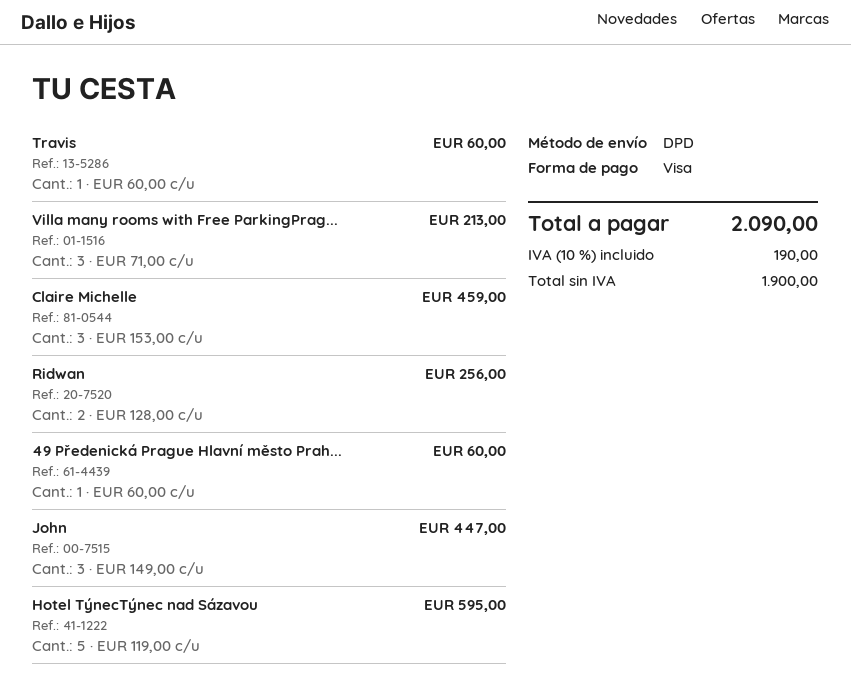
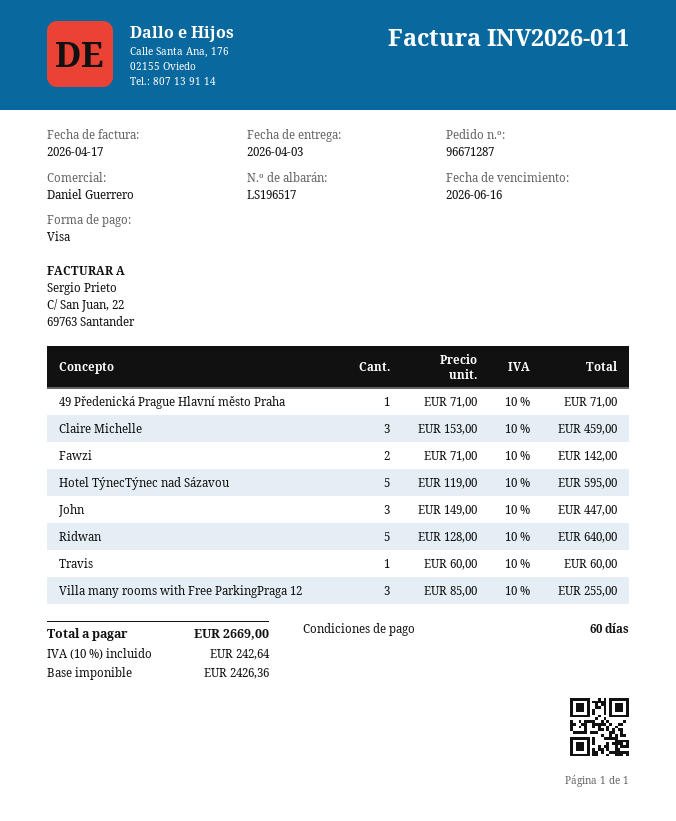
Villa many rooms with Free ParkingPrag...: 3 x 71.00 = 213.00 -> 3 x 85.00 = 255.00
Ridwan: 2 x 128.00 = 256.00 -> 5 x 128.00 = 640.00
49 Předenická Prague Hlavní město Prah...: 1 x 60.00 = 60.00 -> 1 x 71.00 = 71.00
Fawzi: none -> 2 x 71.00 = 142.00
net: 1900.00 -> 2426.36
tax: 10% = 190.00 -> 10% = 242.64
total: 2090.00 -> 2669.00

